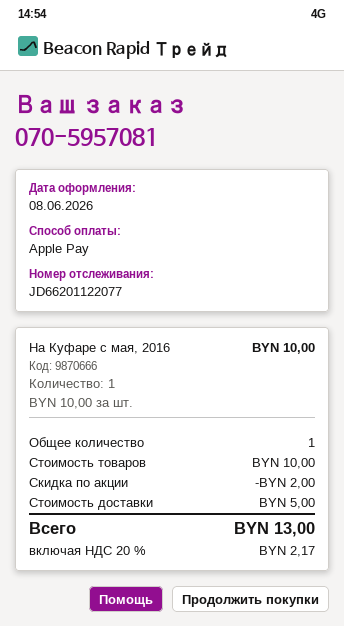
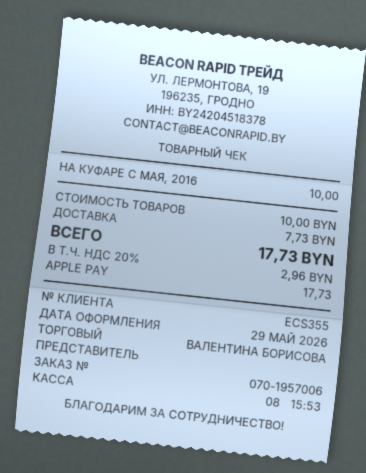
order number: 070-5957081 -> 070-1957006
order date: 2026-06-08 -> 2026-05-29
discount: 2.00 -> none
shipping: 5.00 -> 7.73
tax: 20% = 2.17 -> 20% = 2.96
total: 13.00 -> 17.73

